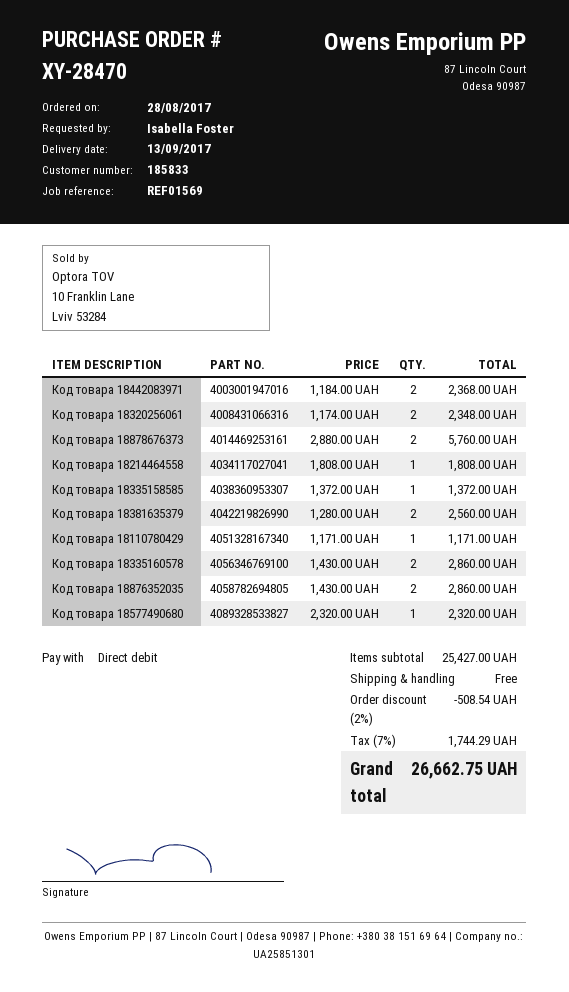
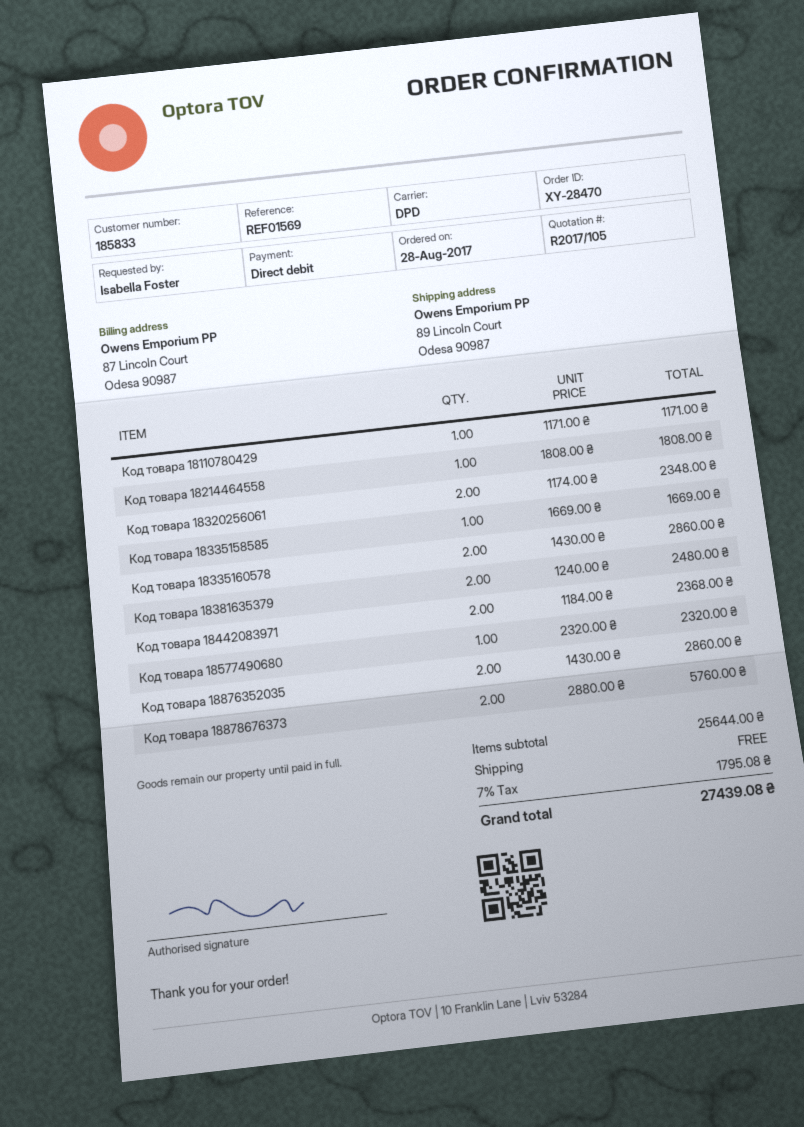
Код товара 18335158585: 1 x 1372.00 = 1372.00 -> 1 x 1669.00 = 1669.00
Код товара 18381635379: 2 x 1280.00 = 2560.00 -> 2 x 1240.00 = 2480.00
subtotal: 25427.00 -> 25644.00
discount: 2% = 508.54 -> none
tax: 7% = 1744.29 -> 7% = 1795.08
total: 26662.75 -> 27439.08

